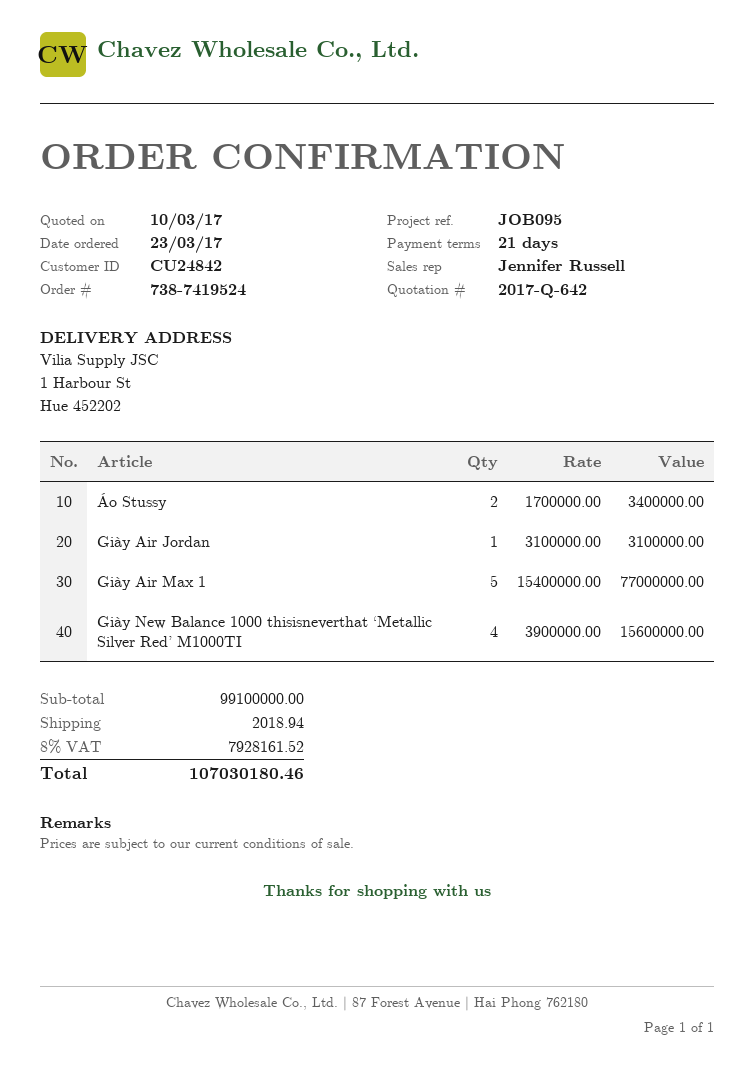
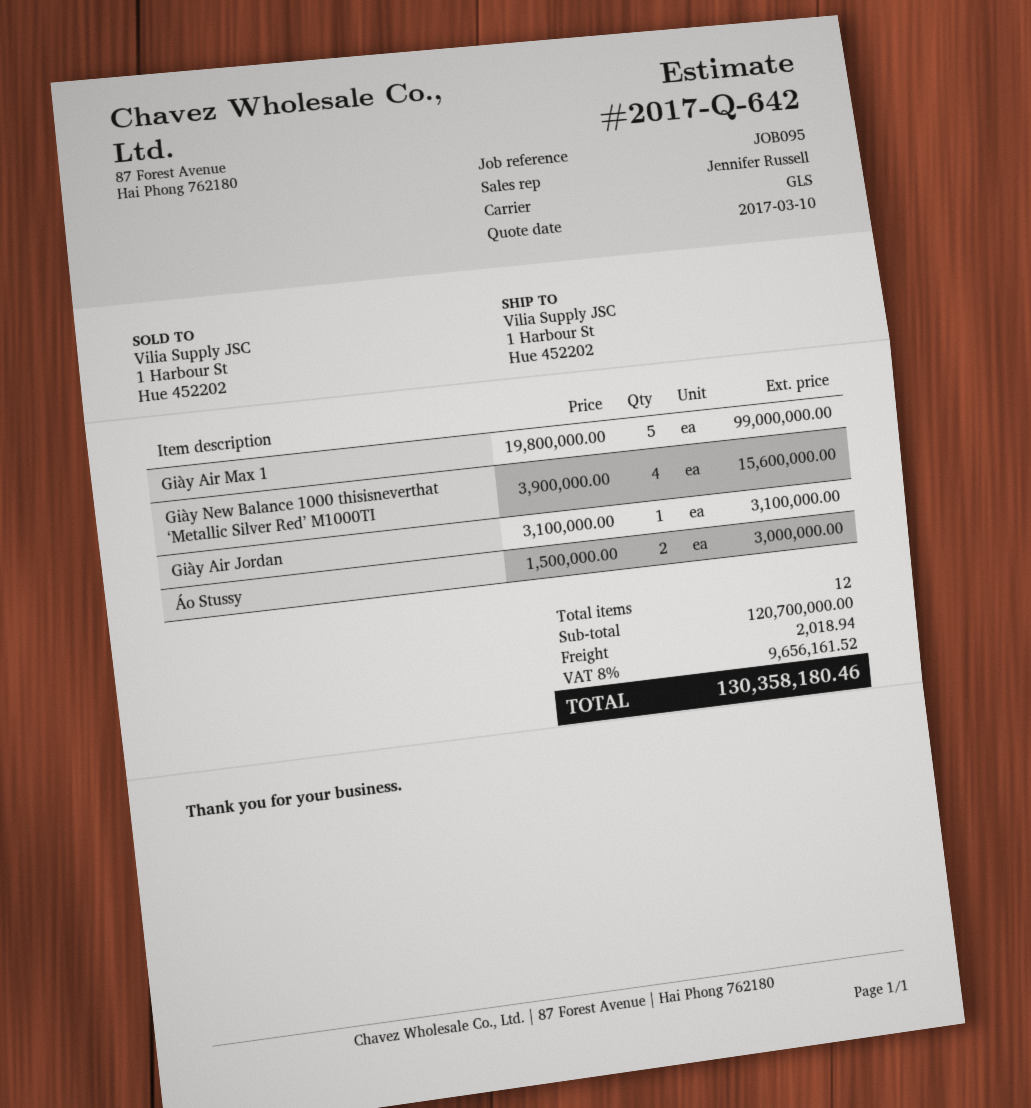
Áo Stussy: 2 x 1700000.00 = 3400000.00 -> 2 x 1500000.00 = 3000000.00
Giày Air Max 1: 5 x 15400000.00 = 77000000.00 -> 5 x 19800000.00 = 99000000.00
subtotal: 99100000.00 -> 120700000.00
tax: 8% = 7928161.52 -> 8% = 9656161.52
total: 107030180.46 -> 130358180.46

